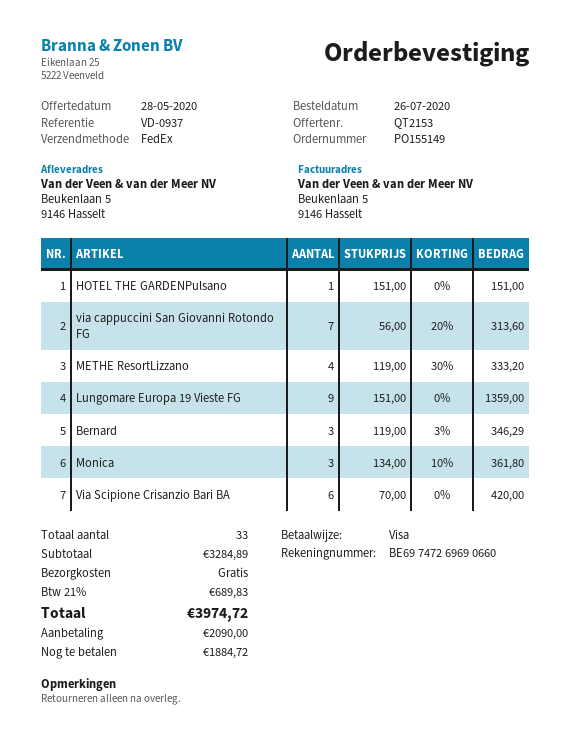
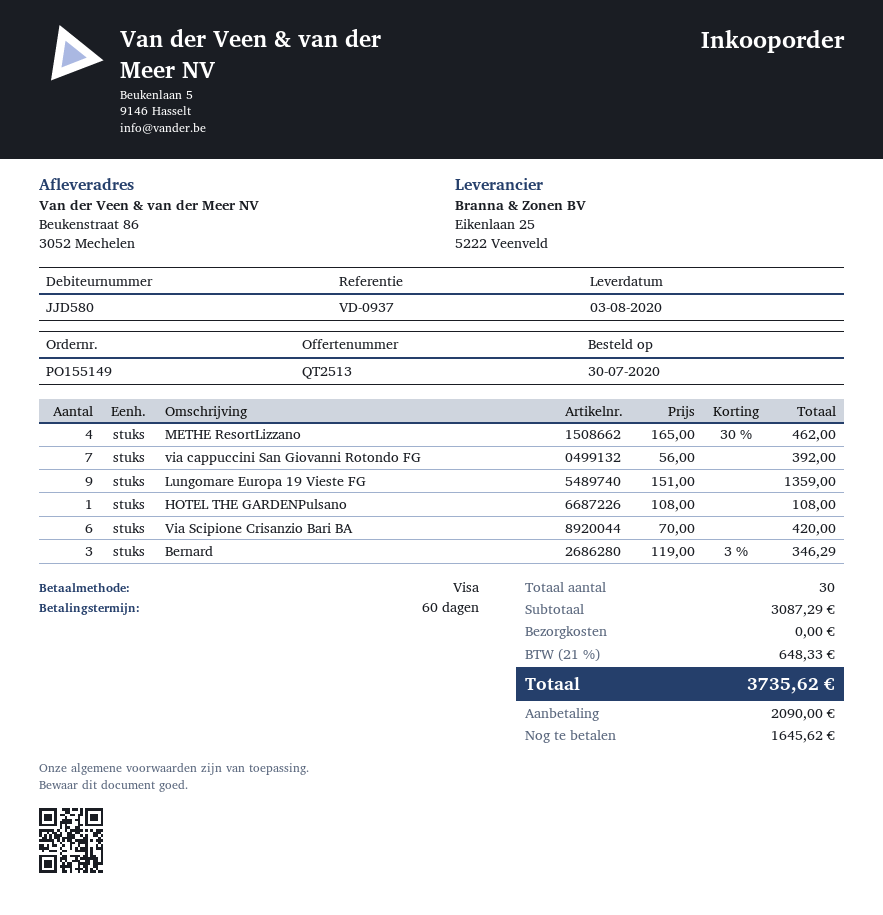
quote number: QT2153 -> QT2513
order date: 2020-07-26 -> 2020-07-30
ship to: Beukenlaan 5, 9146 Hasselt -> Beukenstraat 86, 3052 Mechelen
HOTEL THE GARDENPulsano: 1 x 151.00 = 151.00 -> 1 x 108.00 = 108.00
via cappuccini San Giovanni Rotondo FG: 7 x 56.00 - 20% = 313.60 -> 7 x 56.00 = 392.00
METHE ResortLizzano: 4 x 119.00 - 30% = 333.20 -> 4 x 165.00 - 30% = 462.00
Monica: 3 x 134.00 - 10% = 361.80 -> none
total quantity: 33 -> 30
subtotal: 3284.89 -> 3087.29
tax: 21% = 689.83 -> 21% = 648.33
total: 3974.72 -> 3735.62
balance: 1884.72 -> 1645.62

